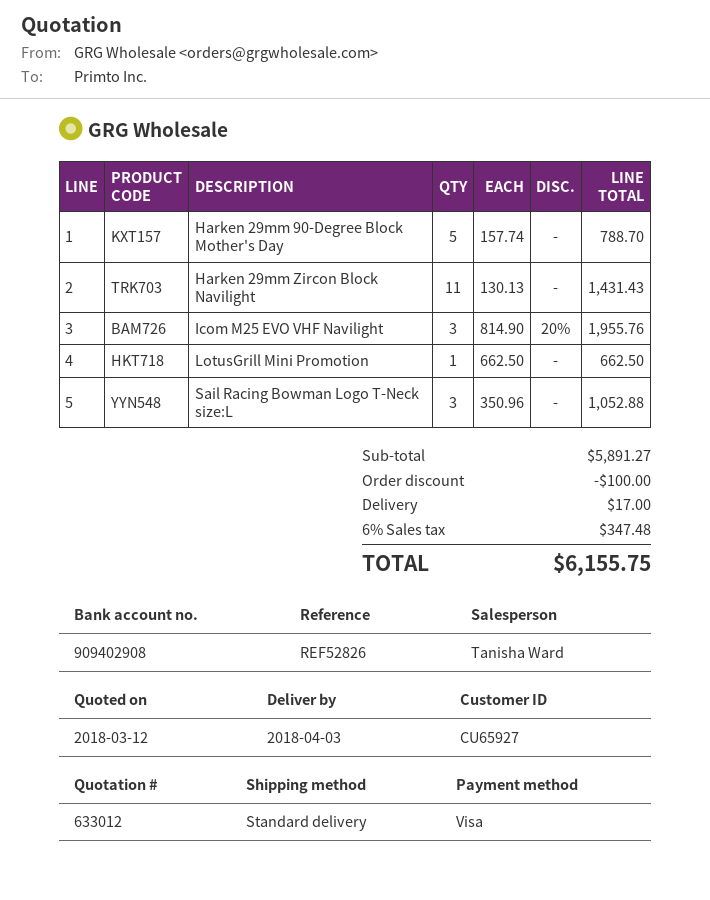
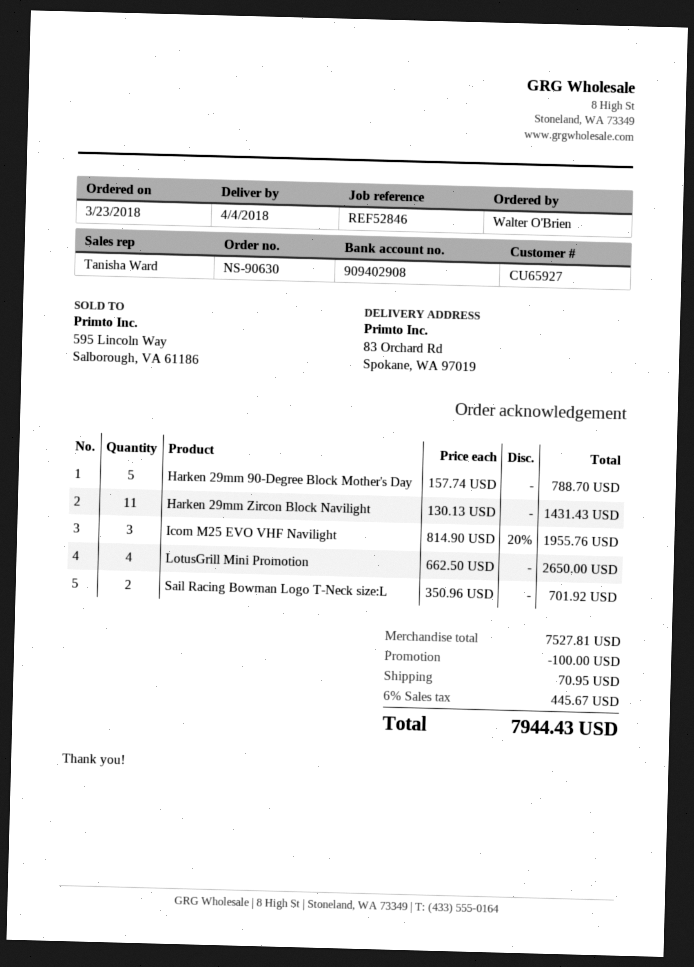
delivery date: 2018-04-03 -> 2018-04-04
reference: REF52826 -> REF52846
LotusGrill Mini Promotion: 1 x 662.50 = 662.50 -> 4 x 662.50 = 2650.00
Sail Racing Bowman Logo T-Neck size:L: 3 x 350.96 = 1052.88 -> 2 x 350.96 = 701.92
subtotal: 5891.27 -> 7527.81
shipping: 17.00 -> 70.95
tax: 6% = 347.48 -> 6% = 445.67
total: 6155.75 -> 7944.43

